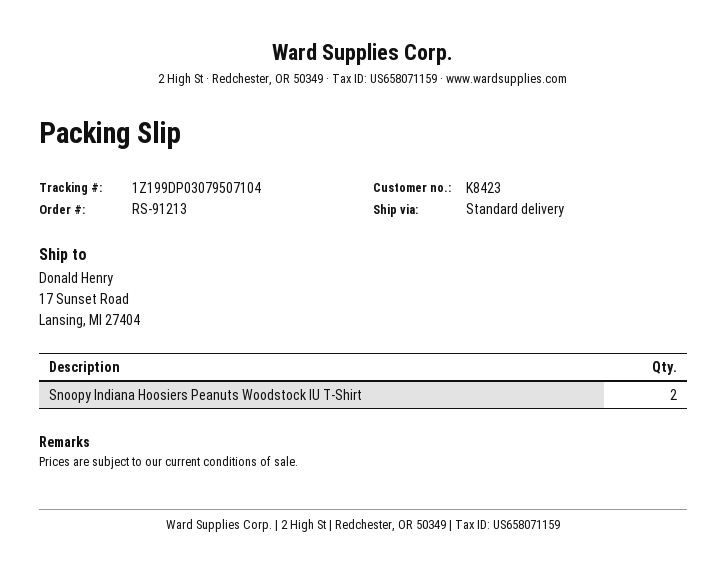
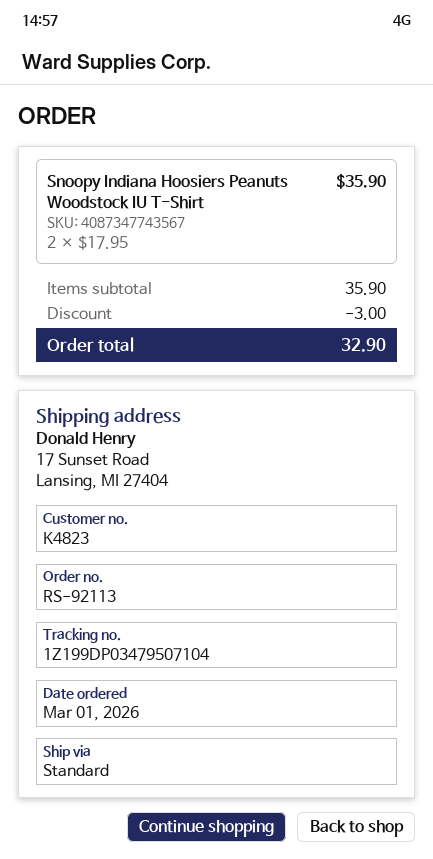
order number: RS-91213 -> RS-92113
customer number: K8423 -> K4823
tracking number: 1Z199DP03079507104 -> 1Z199DP03479507104

